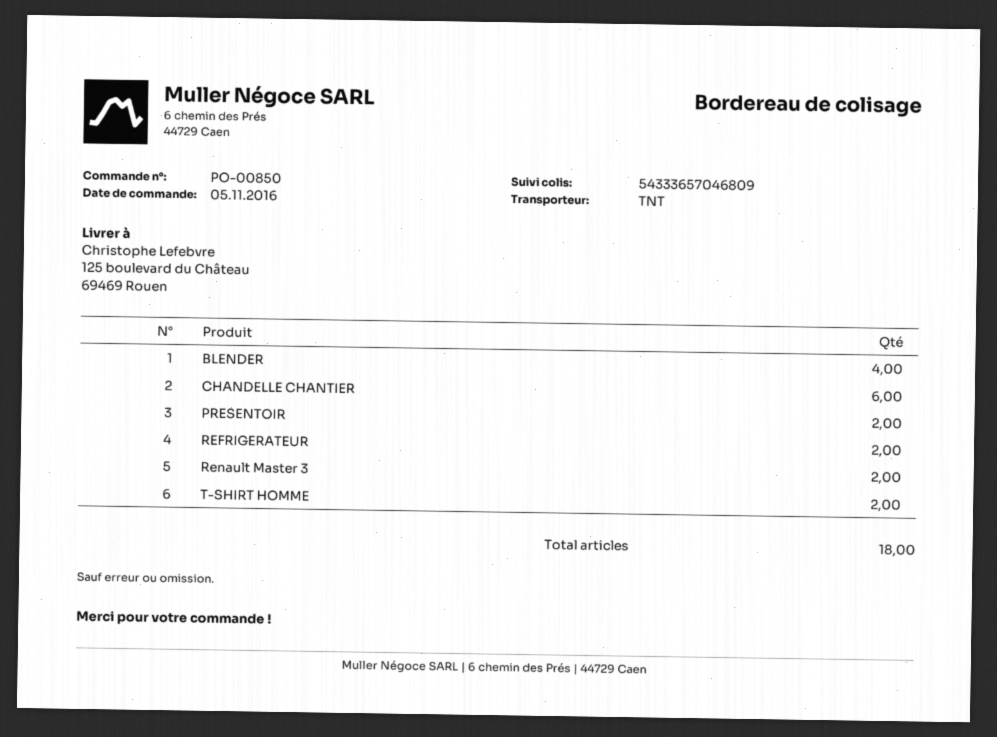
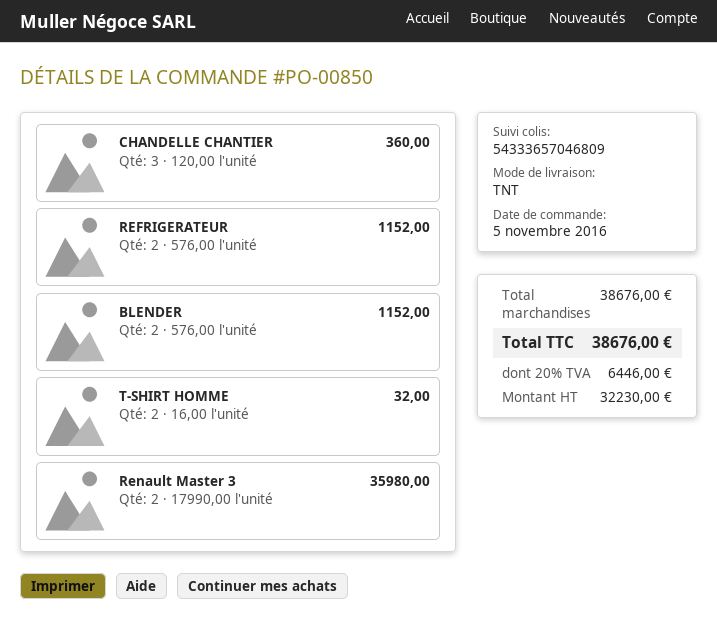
BLENDER: 4 -> 2
CHANDELLE CHANTIER: 6 -> 3
PRESENTOIR: 2 -> none

